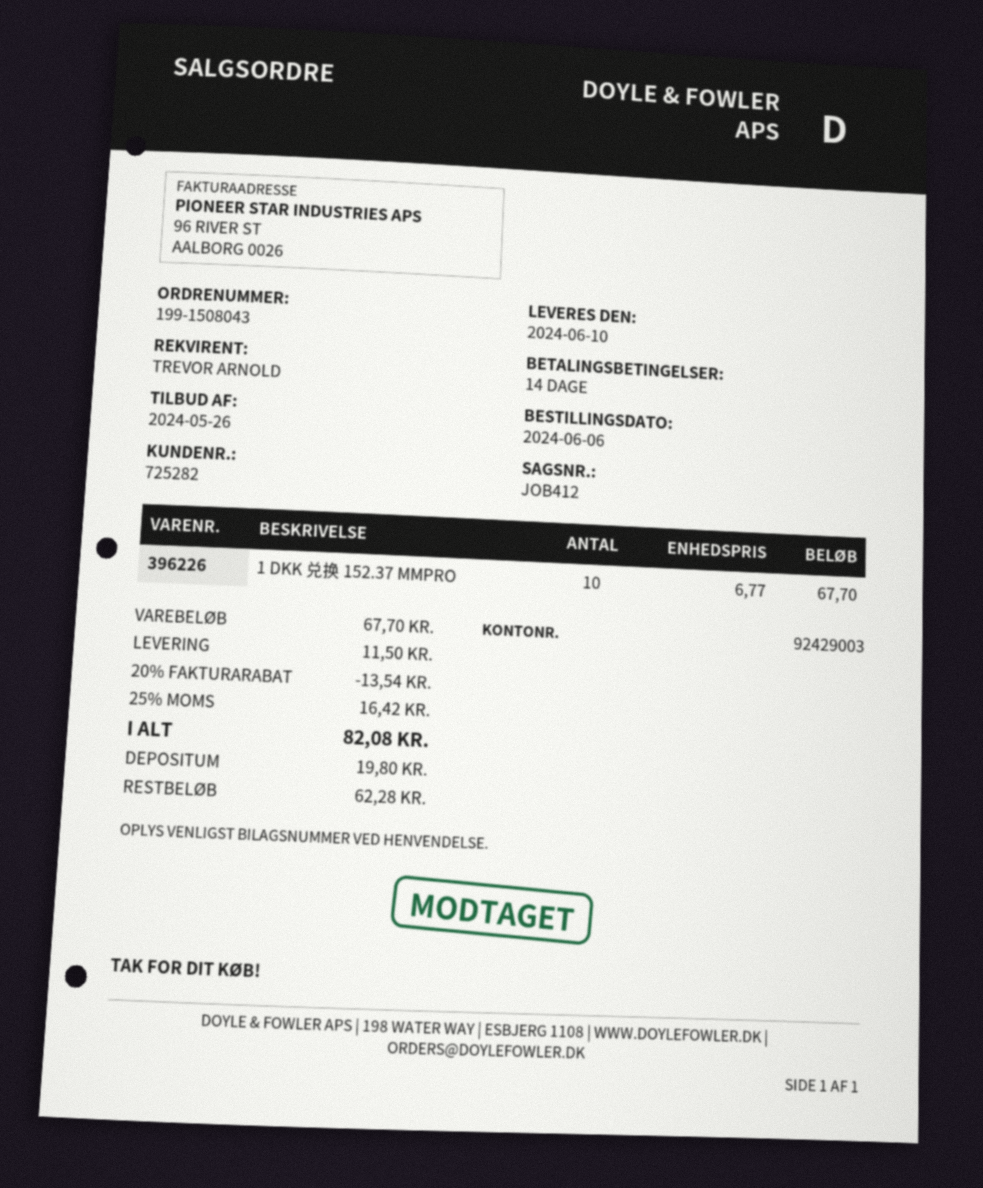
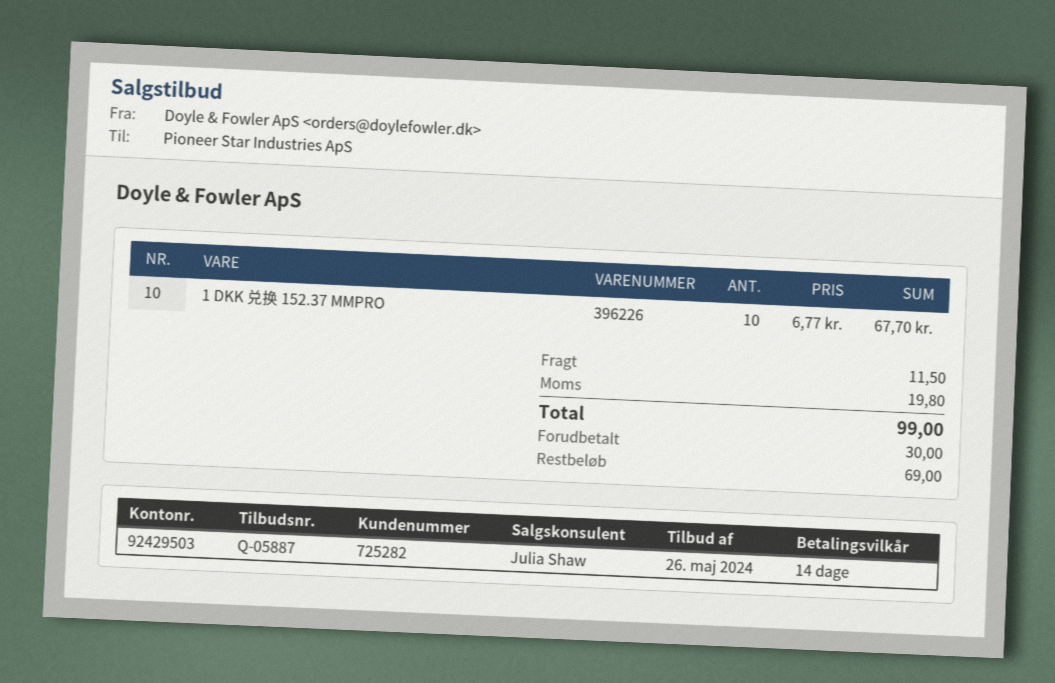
bank account: 92429003 -> 92429503
discount: 20% = 13.54 -> none
tax: 16.42 -> 19.80
total: 82.08 -> 99.00
deposit: 19.80 -> 30.00
balance: 62.28 -> 69.00

